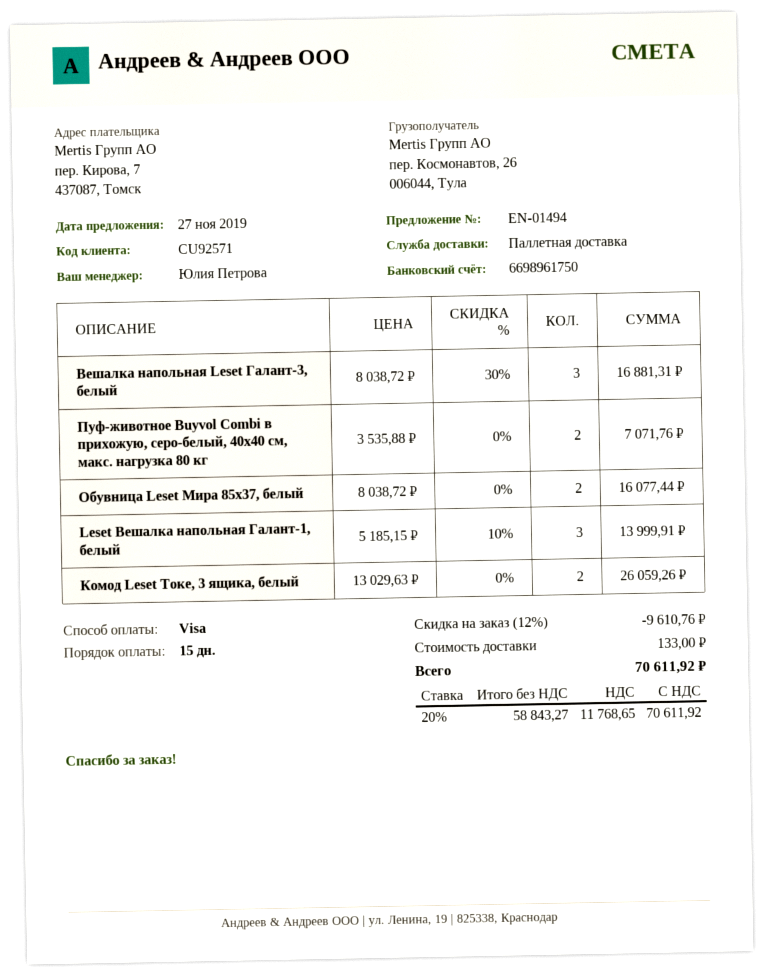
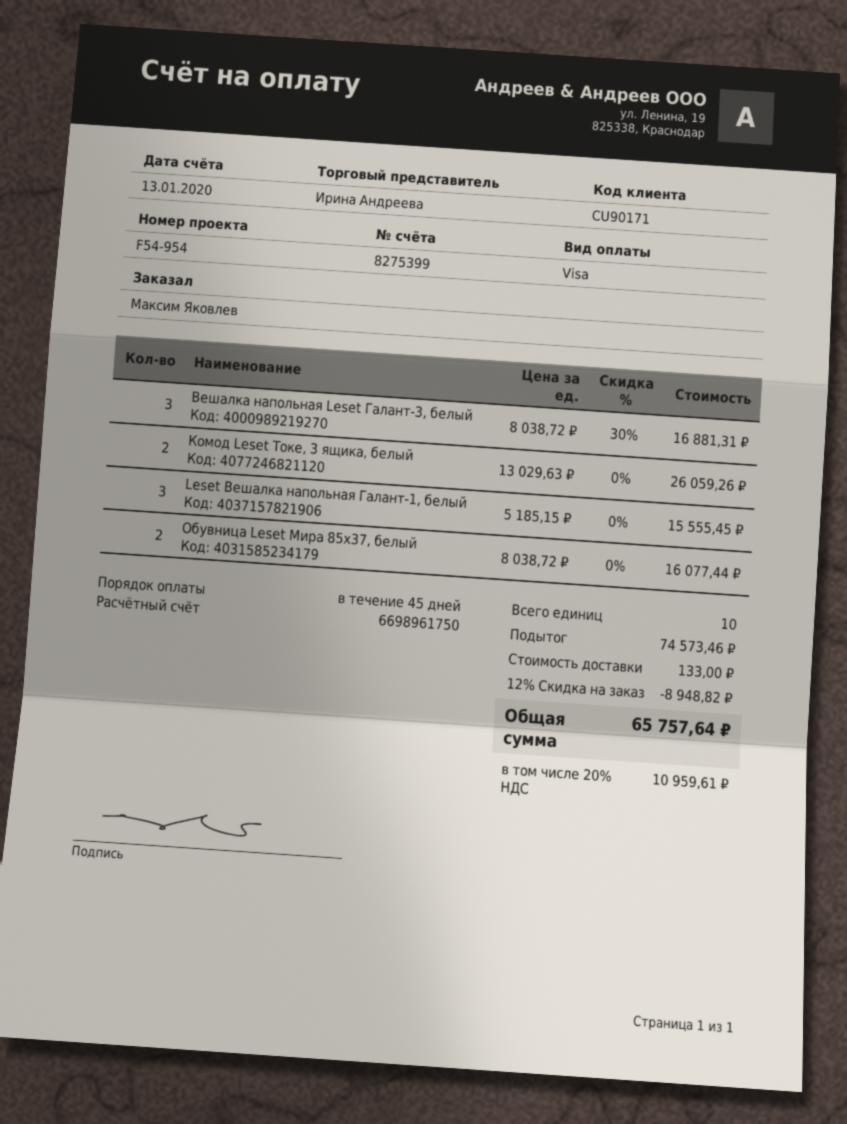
payment terms: 15 days -> 45 days
customer number: CU92571 -> CU90171
sales rep: Юлия Петрова -> Ирина Андреева
Пуф-животное Buyvol Combi в прихожую, серо-белый, 40x40 см, макс. нагрузка 80 кг: 2 x 3535.88 = 7071.76 -> none
Leset Вешалка напольная Галант-1, белый: 3 x 5185.15 - 10% = 13999.91 -> 3 x 5185.15 = 15555.45
discount: 12% = 9610.76 -> 12% = 8948.82
tax: 20% = 11768.65 -> 20% = 10959.61
total: 70611.92 -> 65757.64

